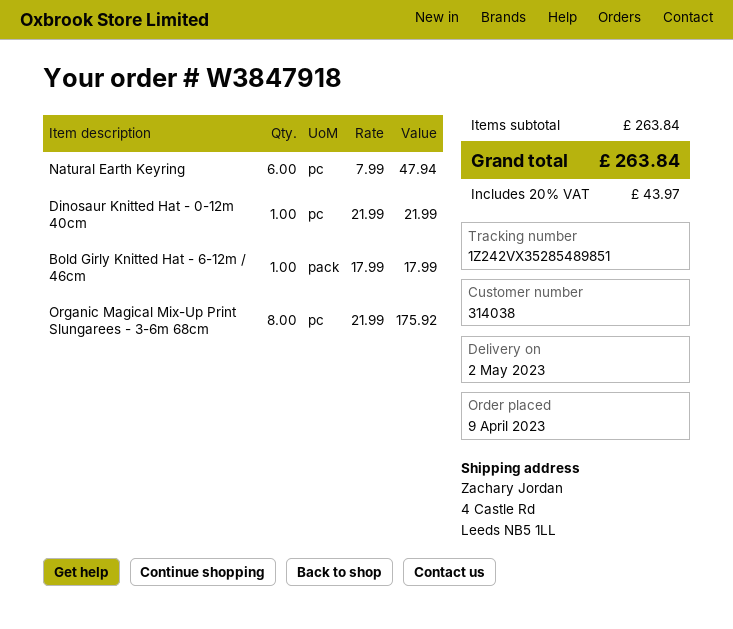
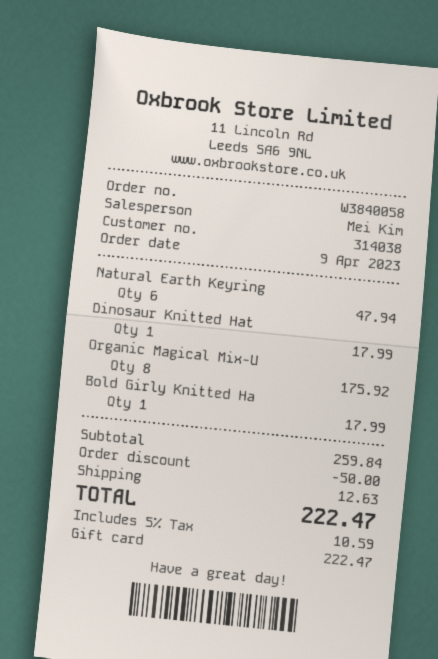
order number: W3847918 -> W3840058
Dinosaur Knitted Hat - 0-12m 40cm: 1 for 21.99 -> 1 for 17.99
subtotal: 263.84 -> 259.84
discount: none -> 50.00
shipping: none -> 12.63
tax: 20% = 43.97 -> 5% = 10.59
total: 263.84 -> 222.47

